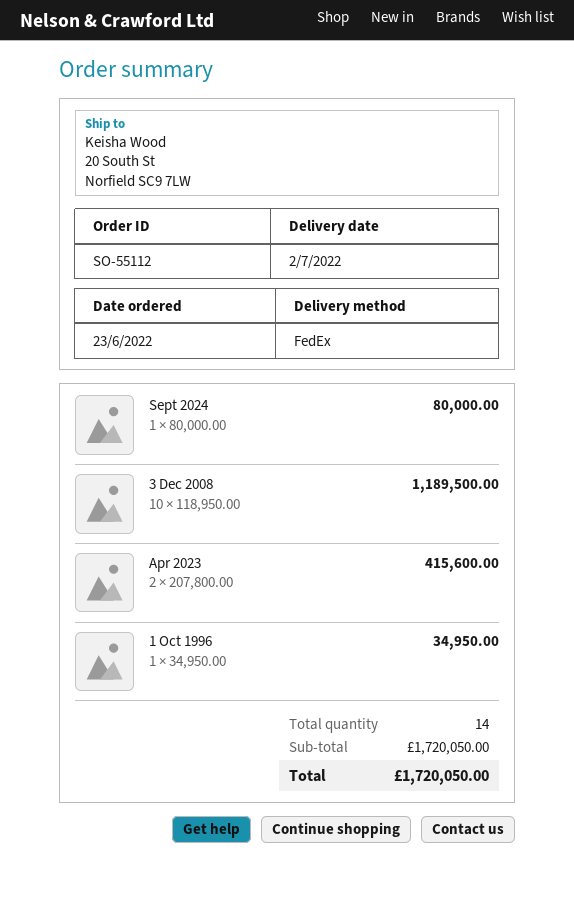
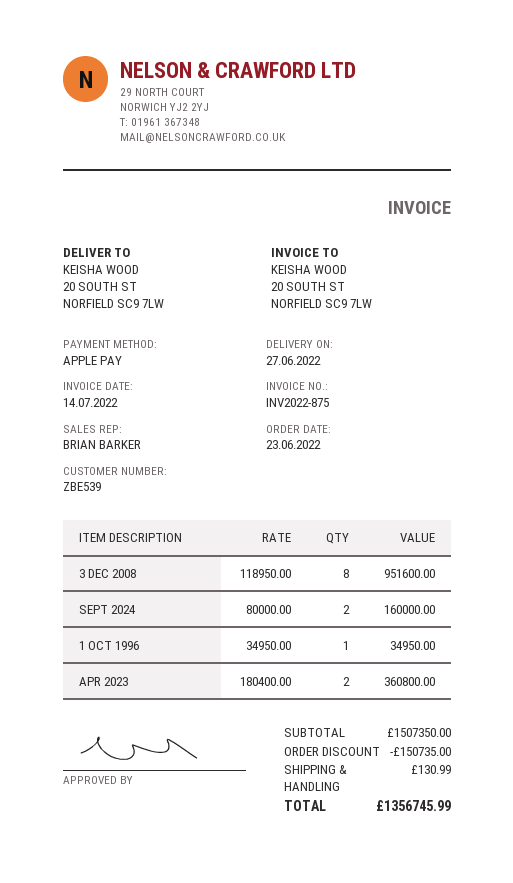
delivery date: 2022-07-02 -> 2022-06-27
Sept 2024: 1 x 80000.00 = 80000.00 -> 2 x 80000.00 = 160000.00
3 Dec 2008: 10 x 118950.00 = 1189500.00 -> 8 x 118950.00 = 951600.00
Apr 2023: 2 x 207800.00 = 415600.00 -> 2 x 180400.00 = 360800.00
subtotal: 1720050.00 -> 1507350.00
discount: none -> 150735.00
shipping: none -> 130.99
total: 1720050.00 -> 1356745.99

